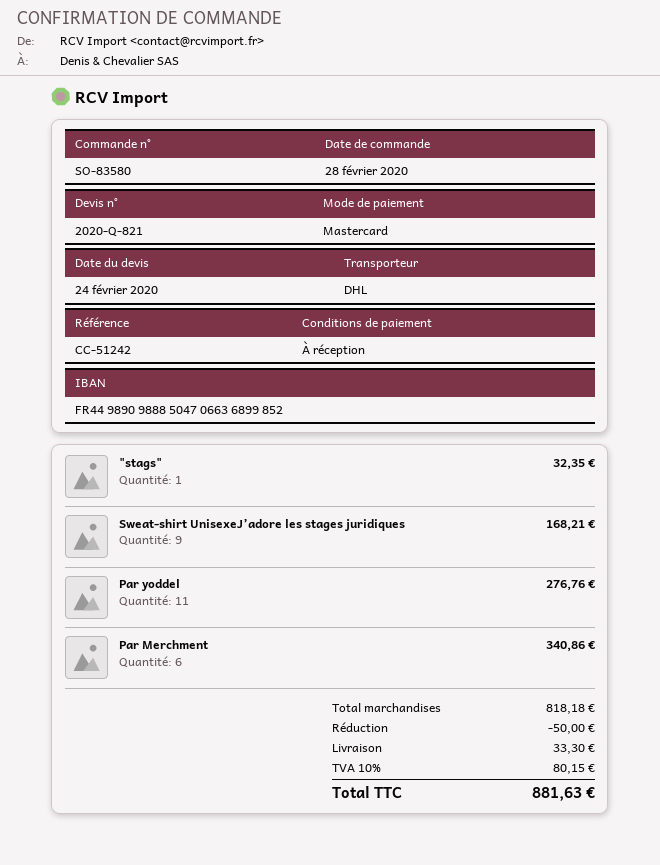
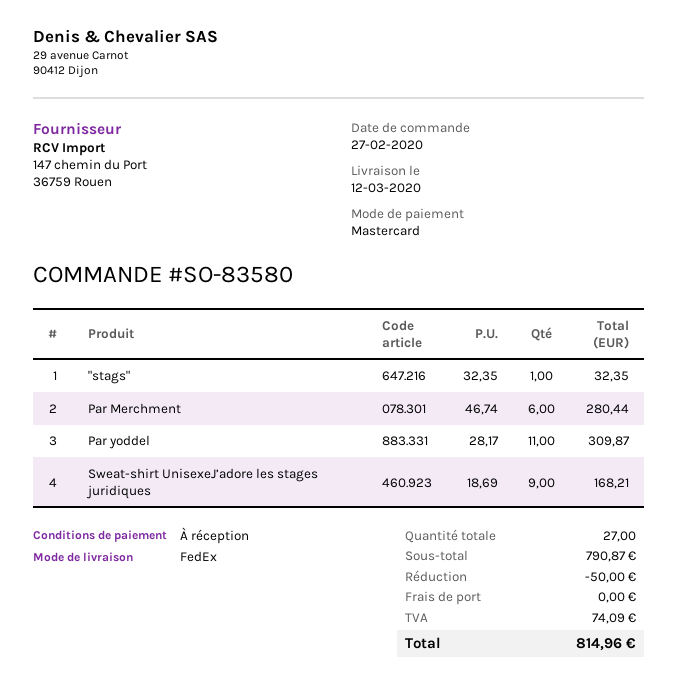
order date: 2020-02-28 -> 2020-02-27
shipping method: DHL -> FedEx
Par yoddel: 11 for 276.76 -> 11 for 309.87
Par Merchment: 6 for 340.86 -> 6 for 280.44
subtotal: 818.18 -> 790.87
shipping: 33.30 -> 0.00
tax: 80.15 -> 74.09
total: 881.63 -> 814.96

